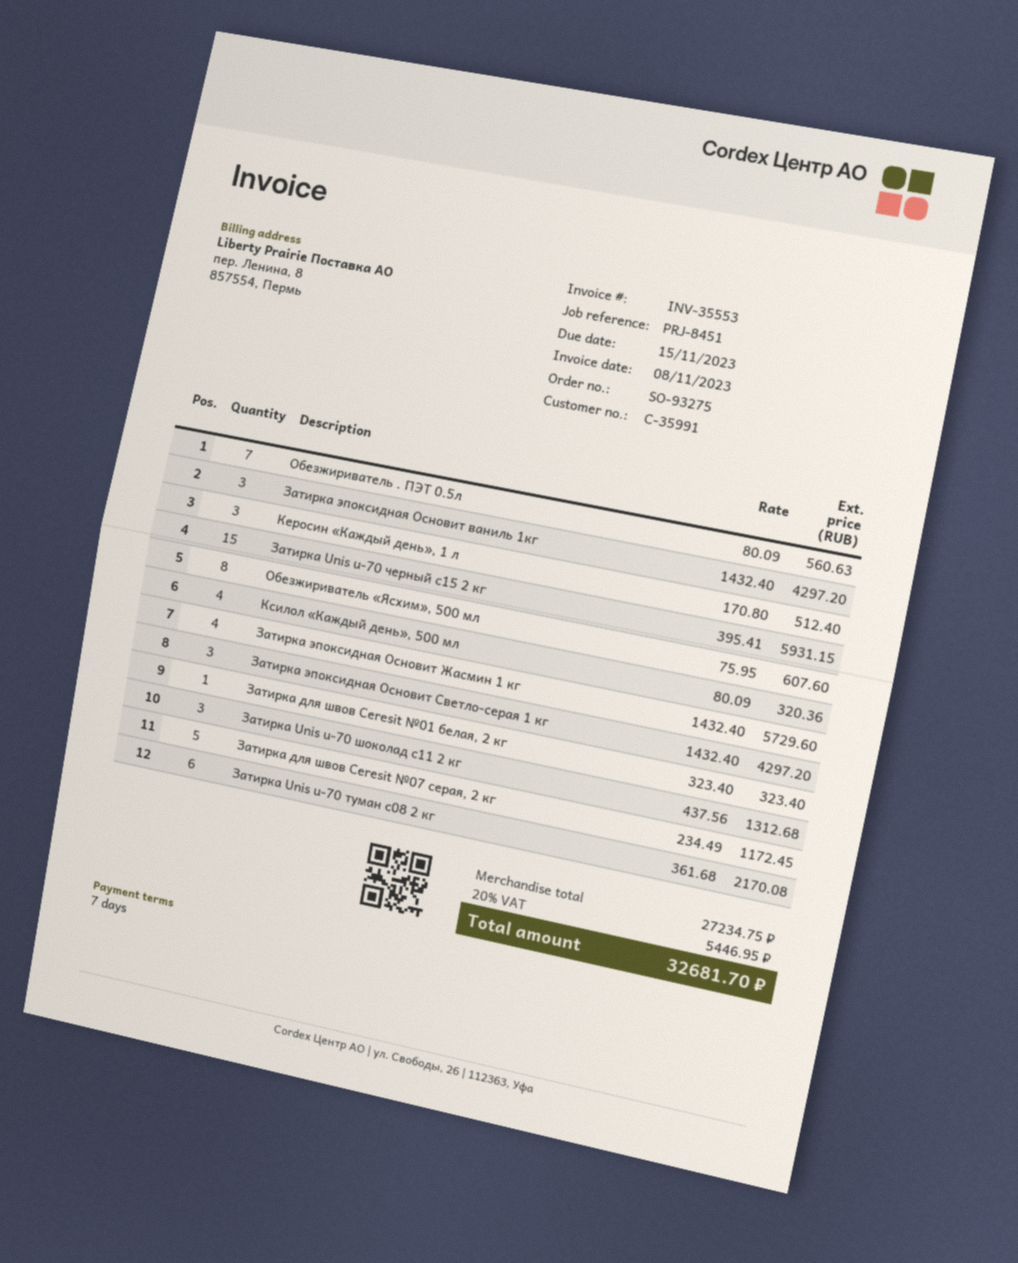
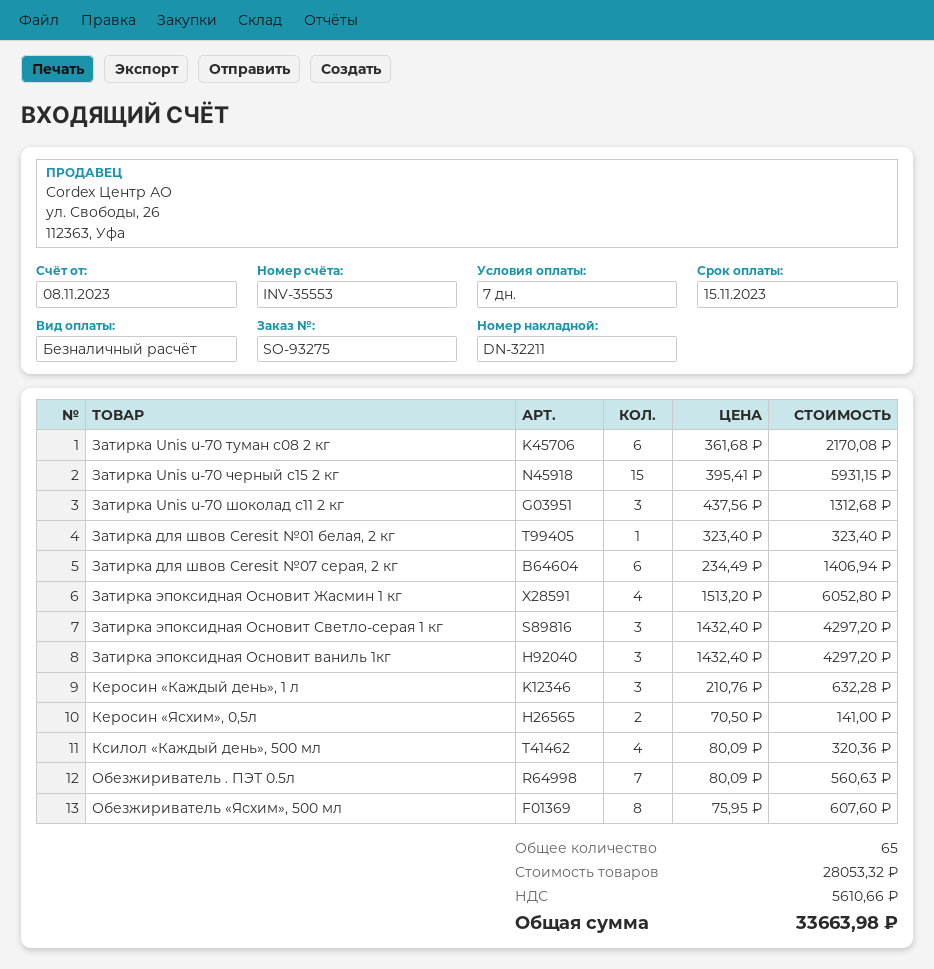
Керосин «Каждый день», 1 л: 3 x 170.80 = 512.40 -> 3 x 210.76 = 632.28
Затирка эпоксидная Основит Жасмин 1 кг: 4 x 1432.40 = 5729.60 -> 4 x 1513.20 = 6052.80
Затирка для швов Ceresit №07 серая, 2 кг: 5 x 234.49 = 1172.45 -> 6 x 234.49 = 1406.94
Керосин «Ясхим», 0,5л: none -> 2 x 70.50 = 141.00
subtotal: 27234.75 -> 28053.32
tax: 5446.95 -> 5610.66
total: 32681.70 -> 33663.98

